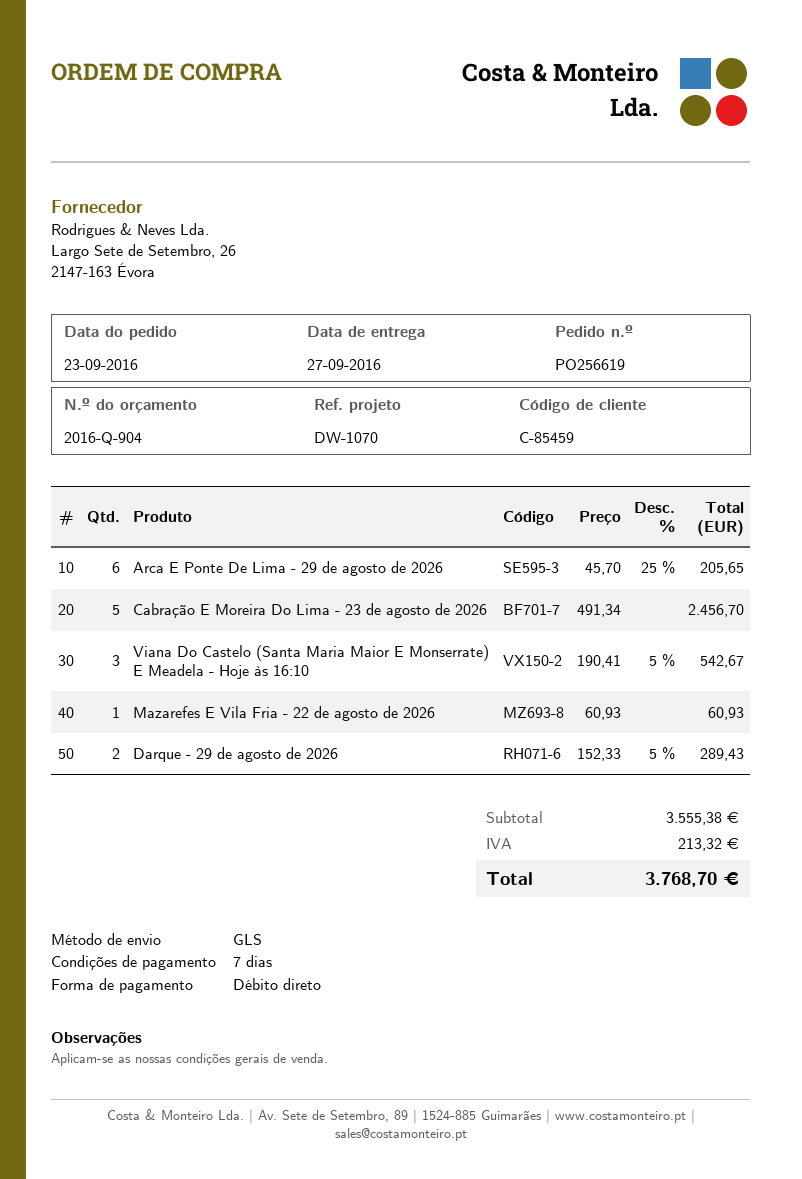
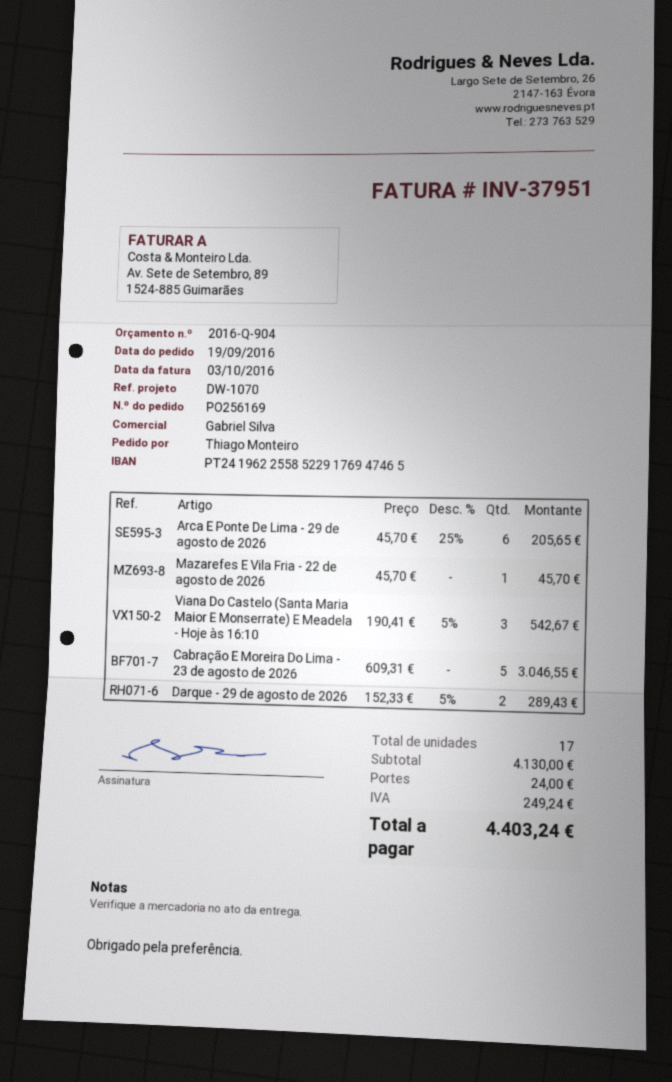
order number: PO256619 -> PO256169
order date: 2016-09-23 -> 2016-09-19
Cabração E Moreira Do Lima - 23 de agosto de 2026: 5 x 491.34 = 2456.70 -> 5 x 609.31 = 3046.55
Mazarefes E Vila Fria - 22 de agosto de 2026: 1 x 60.93 = 60.93 -> 1 x 45.70 = 45.70
subtotal: 3555.38 -> 4130.00
shipping: none -> 24.00
tax: 213.32 -> 249.24
total: 3768.70 -> 4403.24

